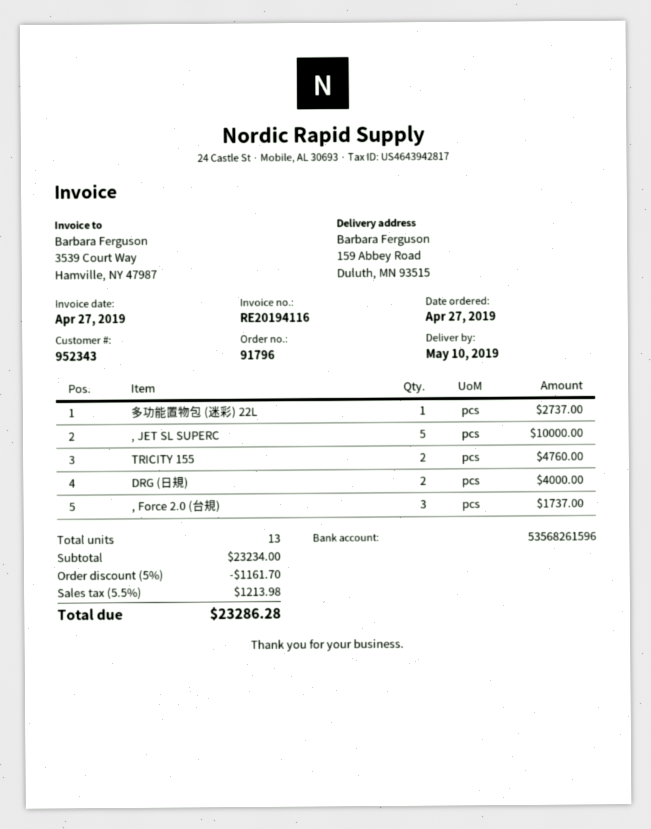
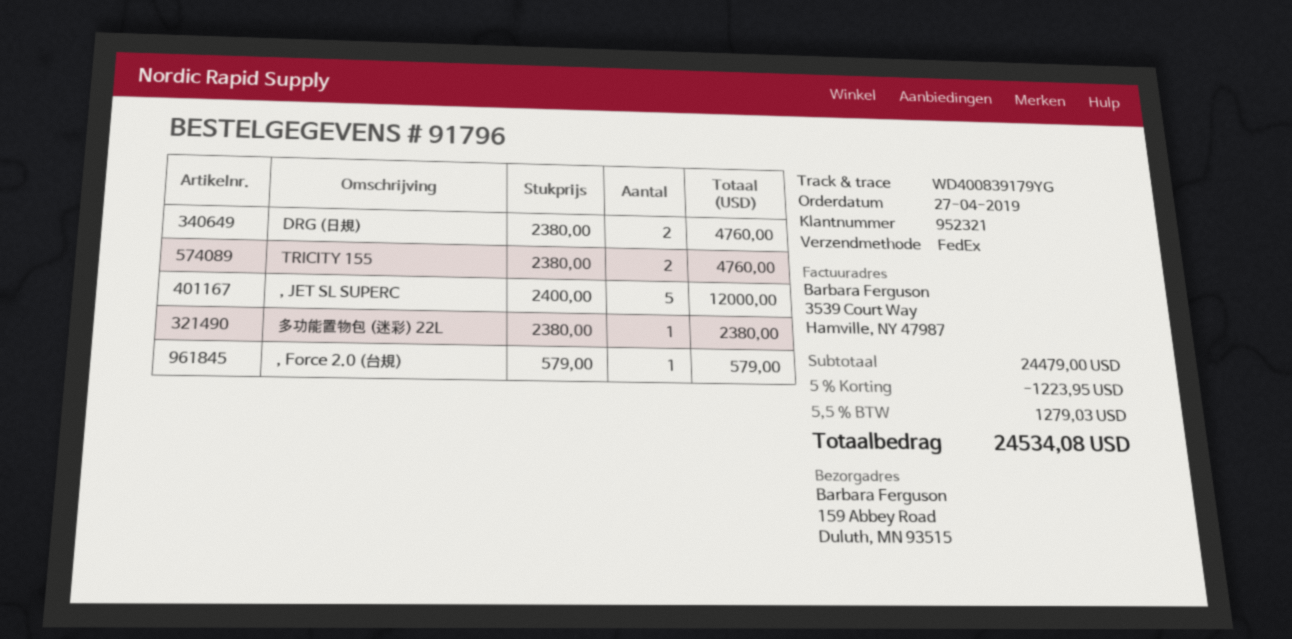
customer number: 952343 -> 952321
多功能置物包 (迷彩) 22L: 1 for 2737.00 -> 1 for 2380.00
, JET SL SUPERC: 5 for 10000.00 -> 5 for 12000.00
DRG (日規): 2 for 4000.00 -> 2 for 4760.00
, Force 2.0 (台規): 3 for 1737.00 -> 1 for 579.00
subtotal: 23234.00 -> 24479.00
discount: 5% = 1161.70 -> 5% = 1223.95
tax: 5.5% = 1213.98 -> 5.5% = 1279.03
total: 23286.28 -> 24534.08

